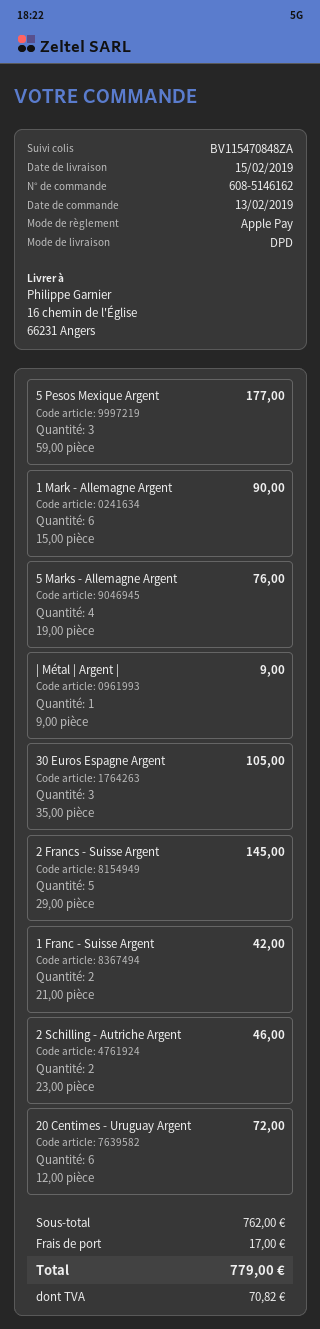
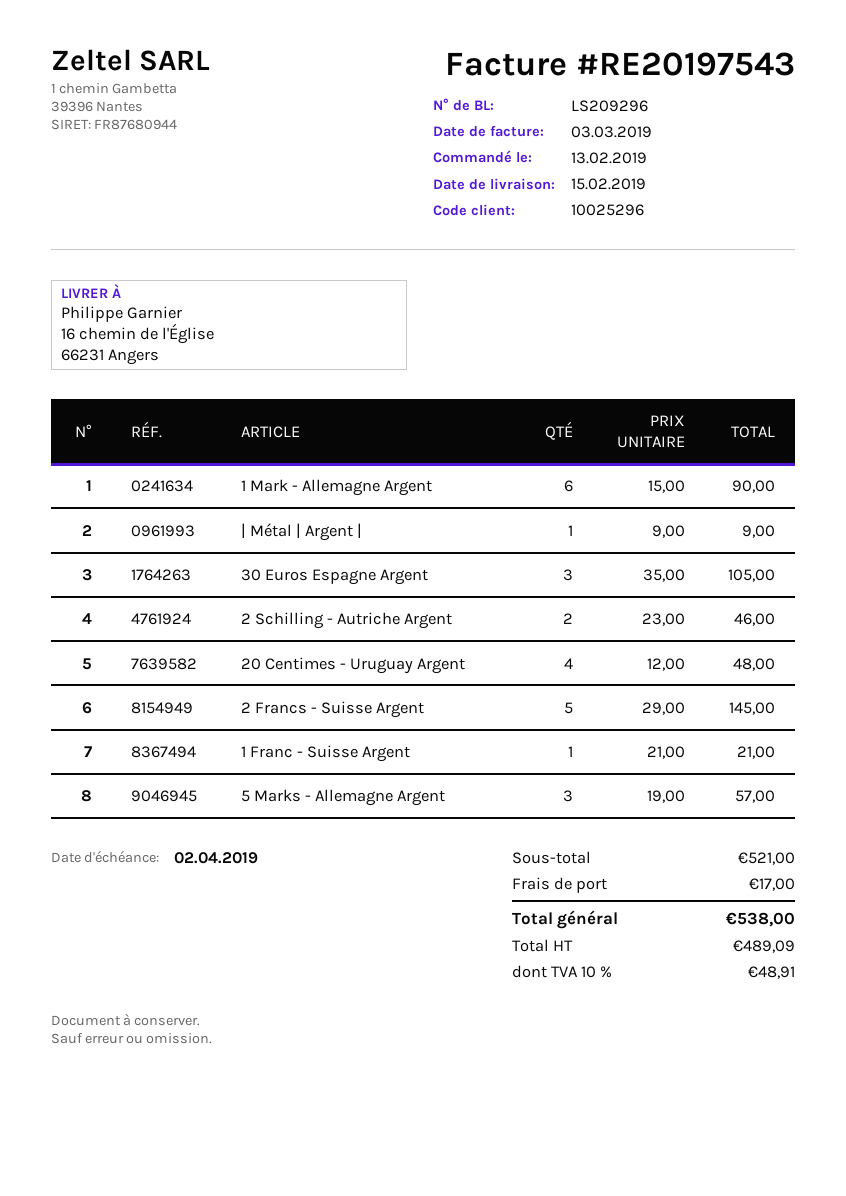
5 Pesos Mexique Argent: 3 x 59.00 = 177.00 -> none
5 Marks - Allemagne Argent: 4 x 19.00 = 76.00 -> 3 x 19.00 = 57.00
1 Franc - Suisse Argent: 2 x 21.00 = 42.00 -> 1 x 21.00 = 21.00
20 Centimes - Uruguay Argent: 6 x 12.00 = 72.00 -> 4 x 12.00 = 48.00
subtotal: 762.00 -> 521.00
tax: 70.82 -> 48.91
total: 779.00 -> 538.00

